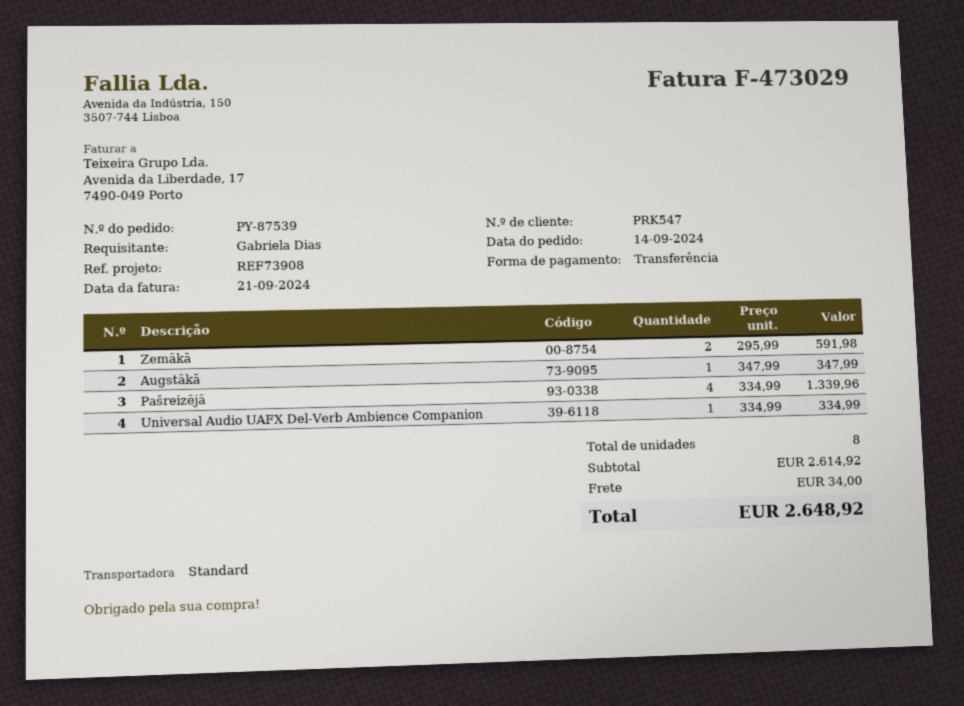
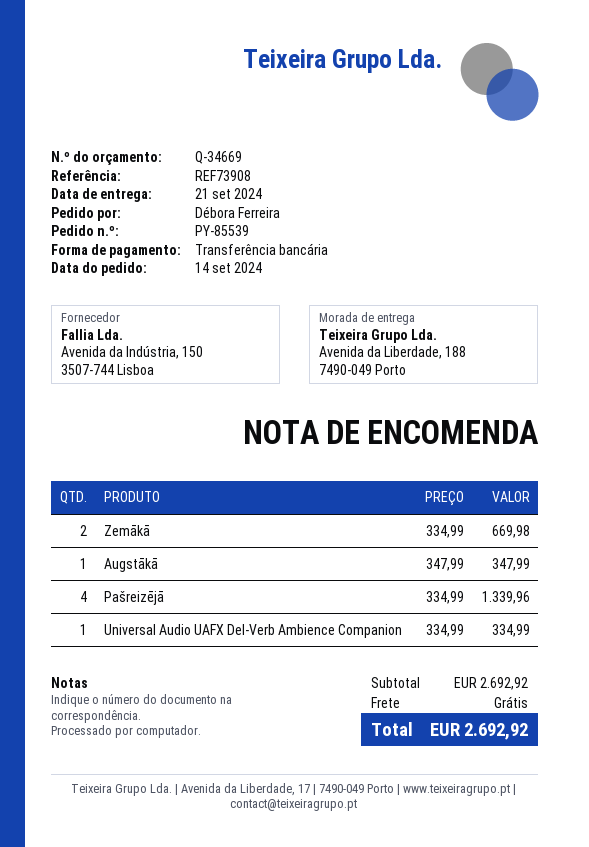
order number: PY-87539 -> PY-85539
ordered by: Gabriela Dias -> Débora Ferreira
Zemākā: 2 x 295.99 = 591.98 -> 2 x 334.99 = 669.98
subtotal: 2614.92 -> 2692.92
shipping: 34.00 -> 0.00
total: 2648.92 -> 2692.92

